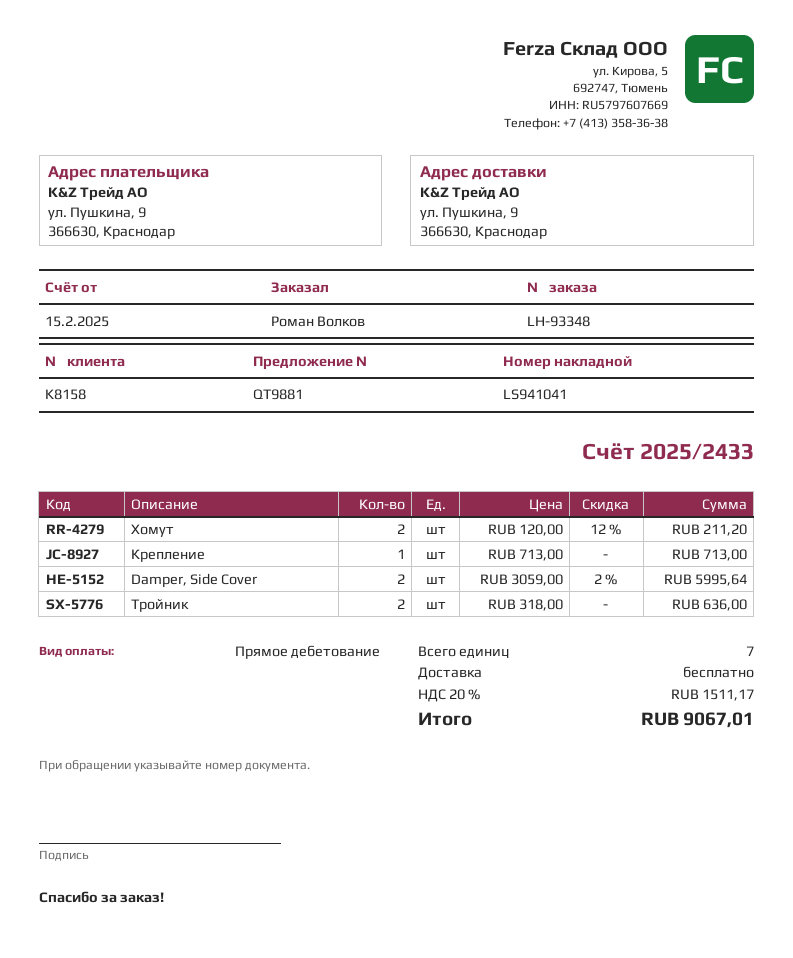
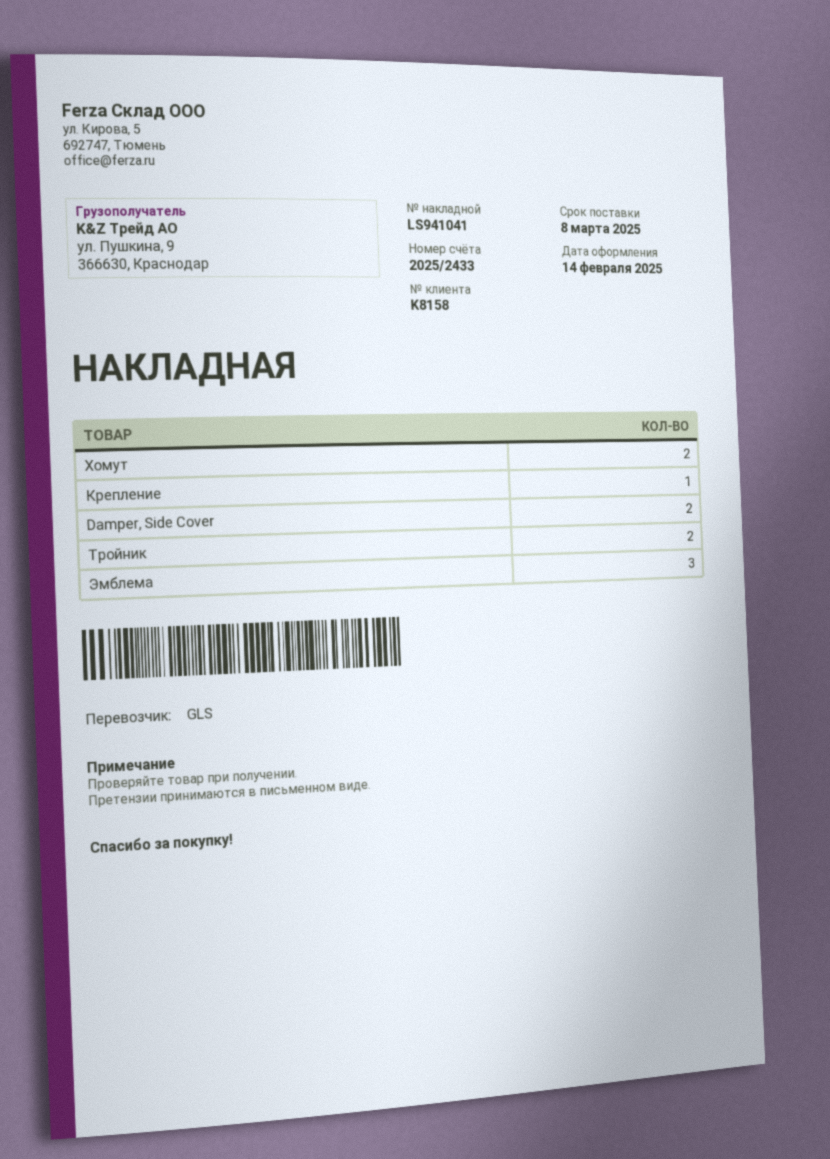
Эмблема: none -> 3

